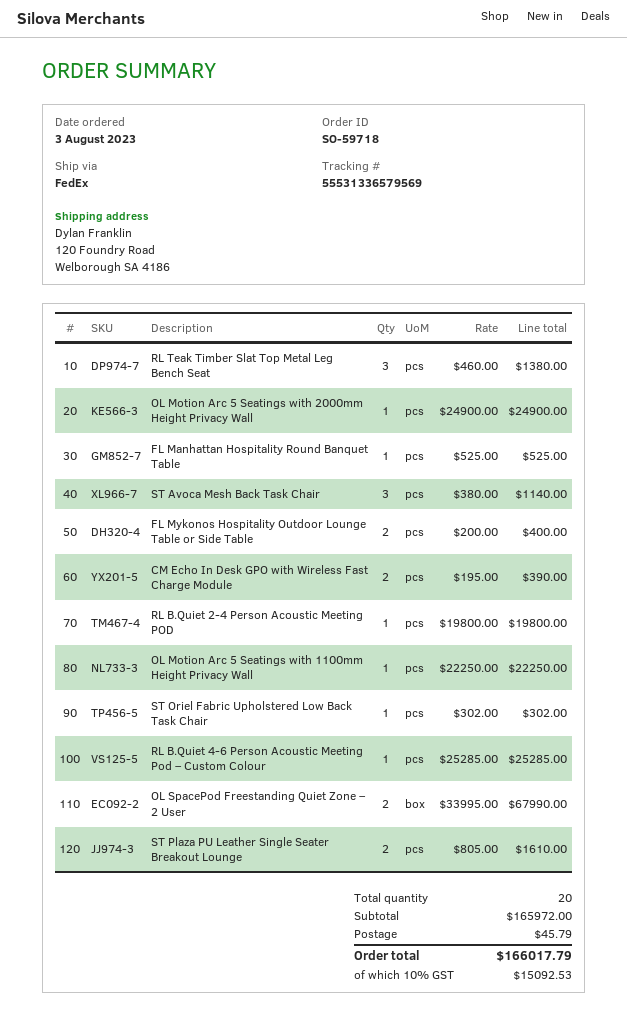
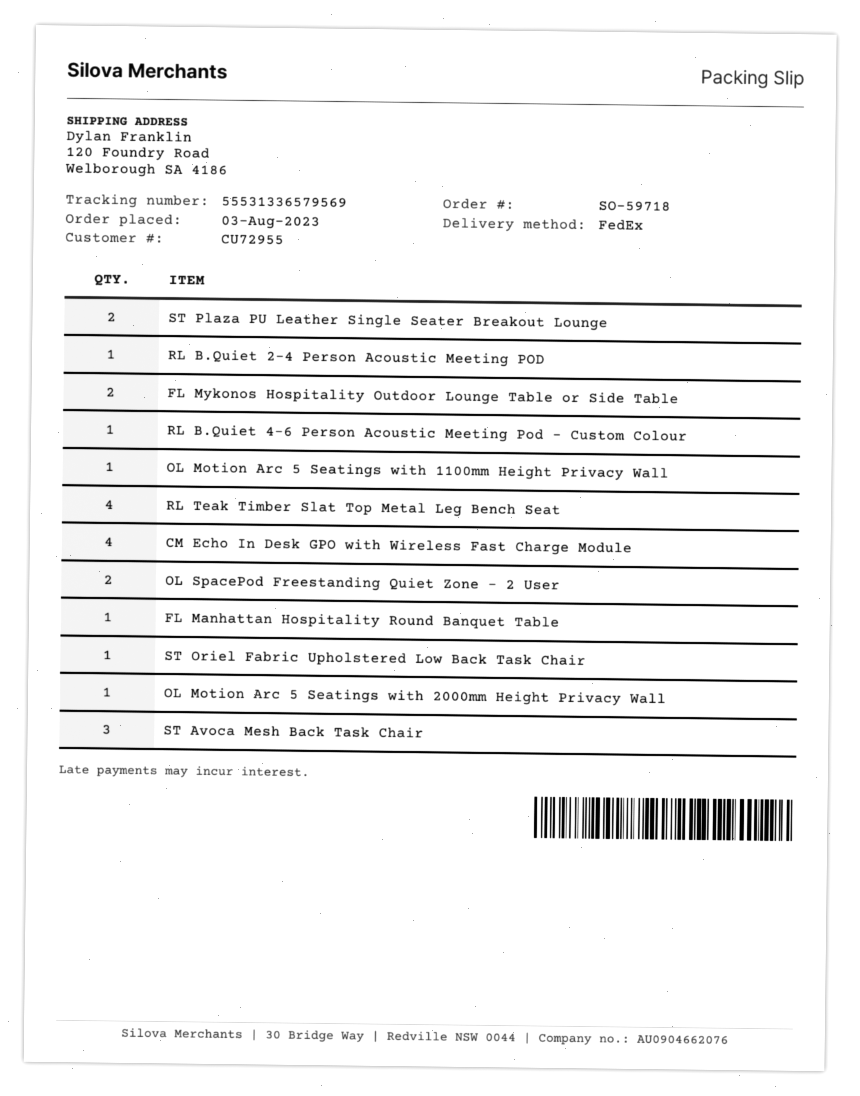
RL Teak Timber Slat Top Metal Leg Bench Seat: 3 -> 4
CM Echo In Desk GPO with Wireless Fast Charge Module: 2 -> 4

